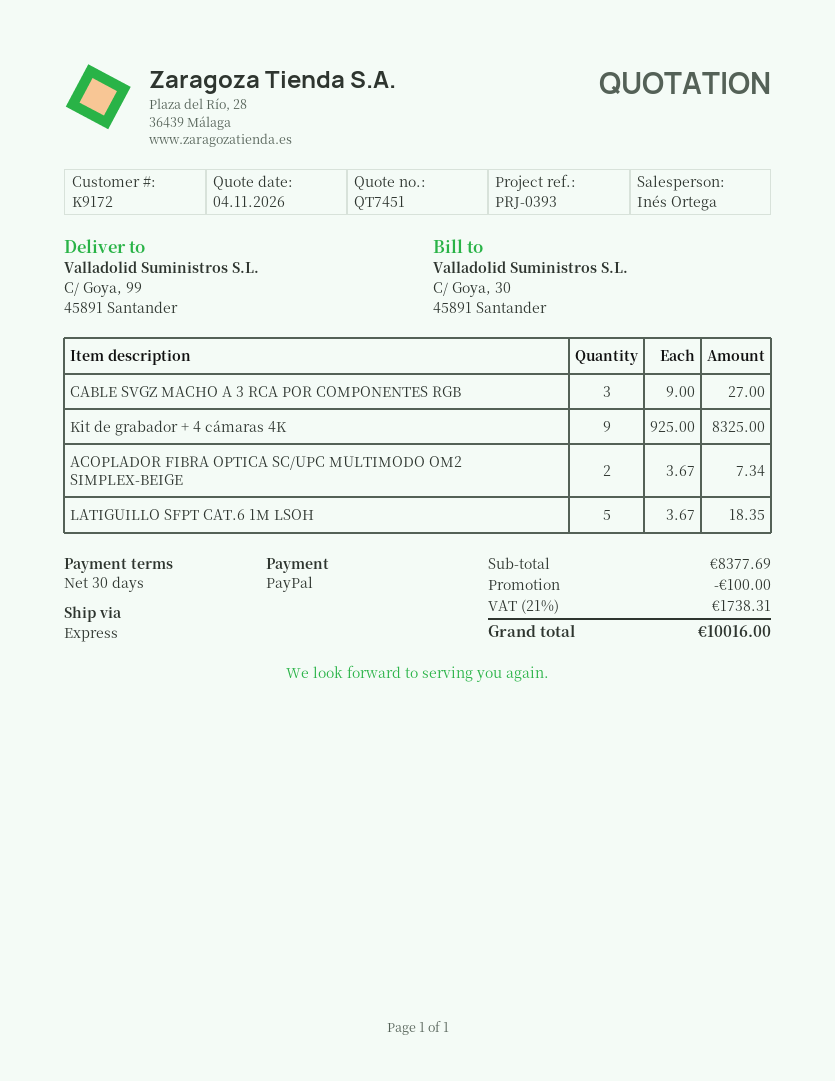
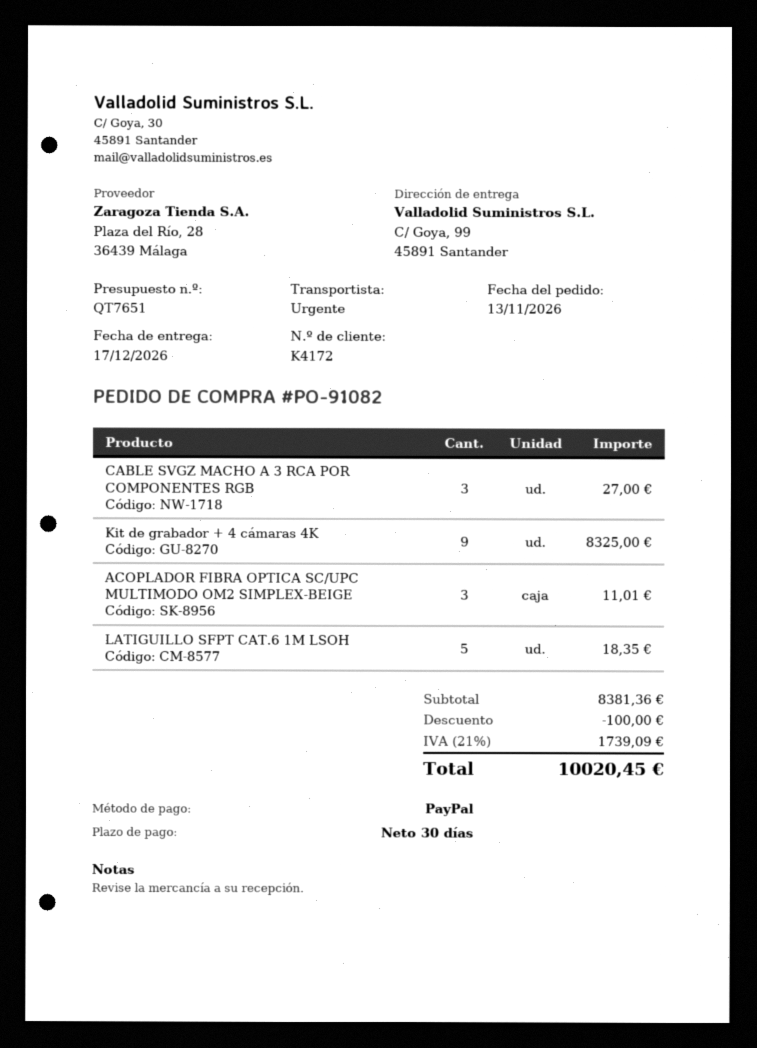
quote number: QT7451 -> QT7651
customer number: K9172 -> K4172
ACOPLADOR FIBRA OPTICA SC/UPC MULTIMODO OM2 SIMPLEX-BEIGE: 2 for 7.34 -> 3 for 11.01
subtotal: 8377.69 -> 8381.36
tax: 21% = 1738.31 -> 21% = 1739.09
total: 10016.00 -> 10020.45

